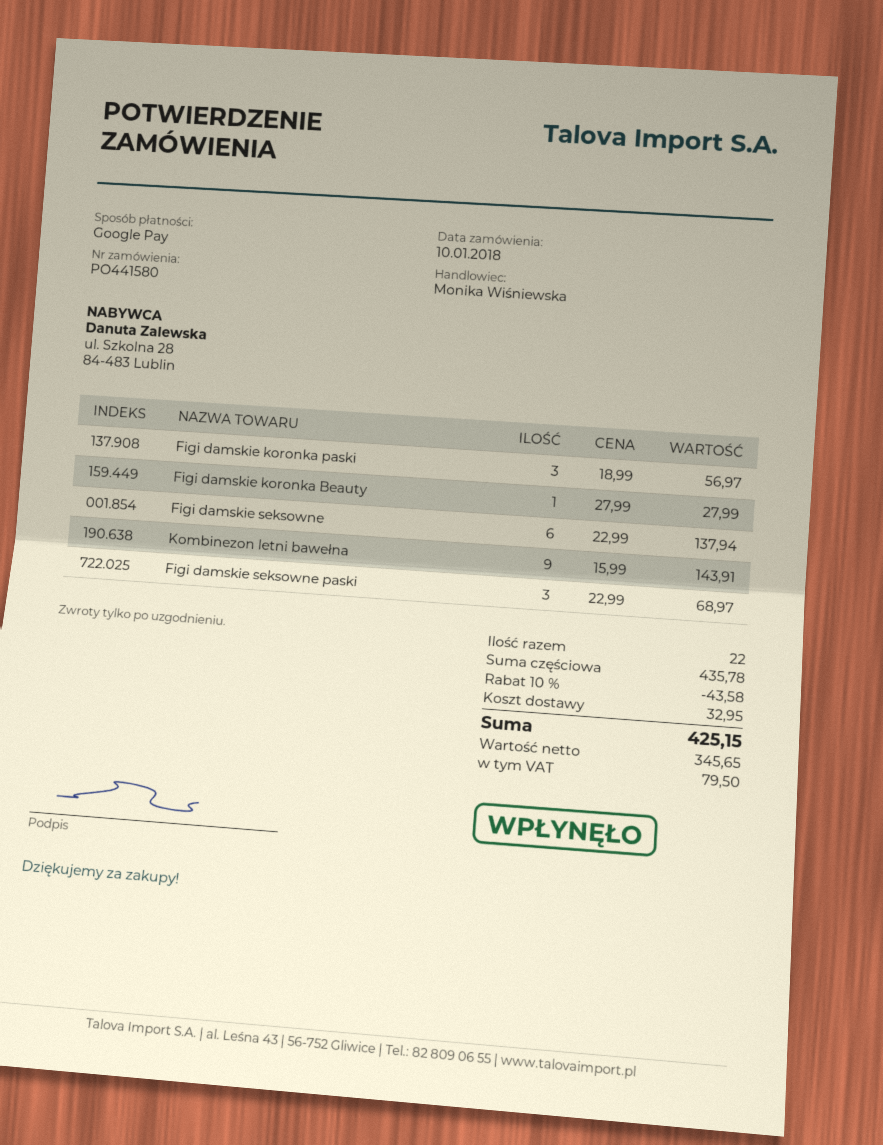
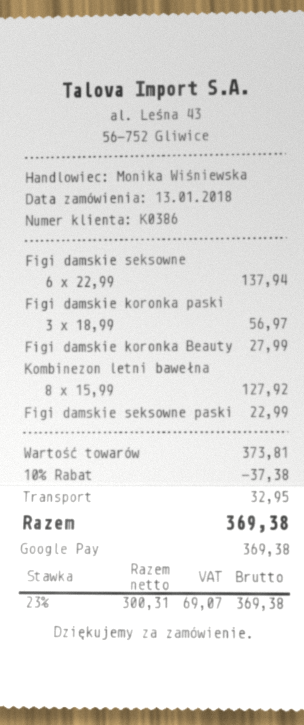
order date: 2018-01-10 -> 2018-01-13
Kombinezon letni bawełna: 9 x 15.99 = 143.91 -> 8 x 15.99 = 127.92
Figi damskie seksowne paski: 3 x 22.99 = 68.97 -> 1 x 22.99 = 22.99
subtotal: 435.78 -> 373.81
discount: 10% = 43.58 -> 10% = 37.38
net: 345.65 -> 300.31
tax: 79.50 -> 69.07
total: 425.15 -> 369.38

